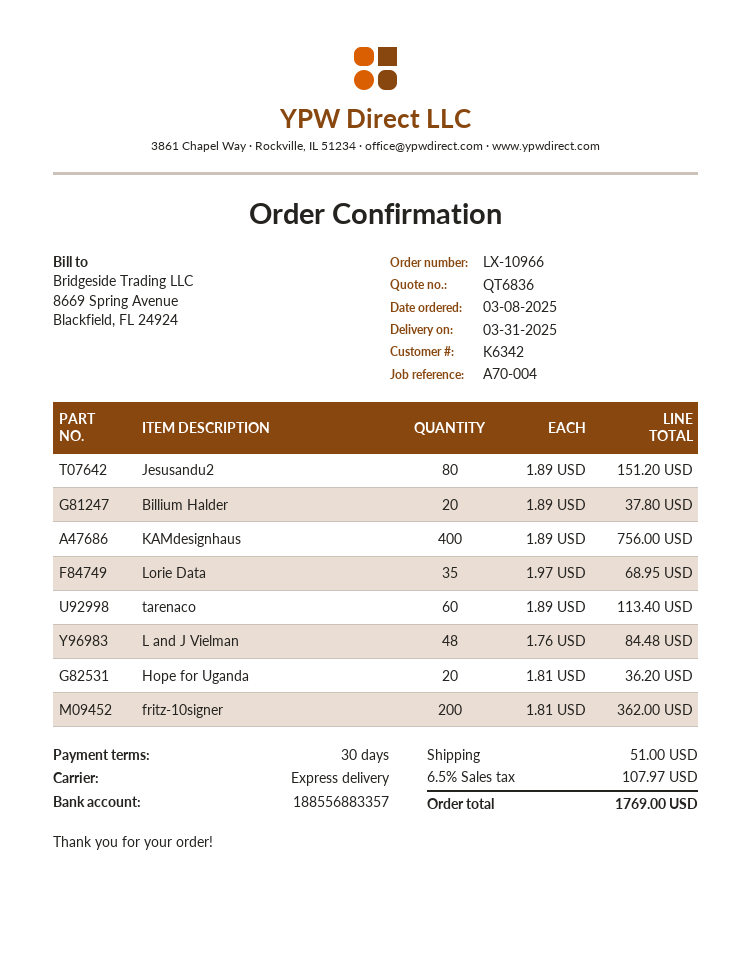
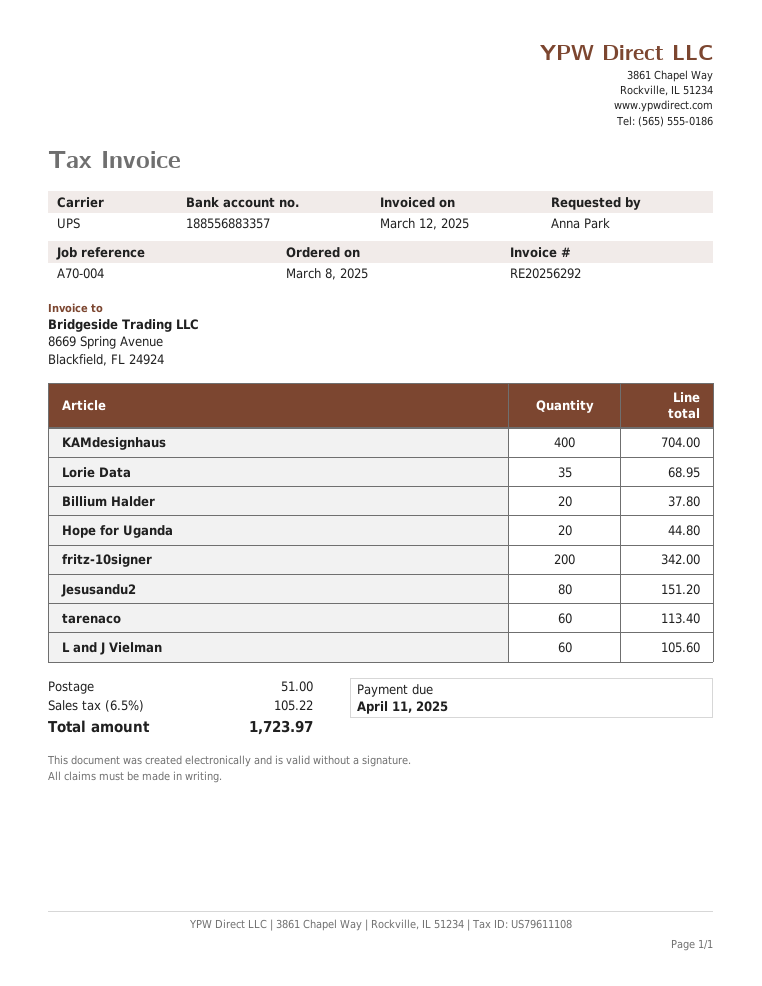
shipping method: express -> UPS
KAMdesignhaus: 400 for 756.00 -> 400 for 704.00
L and J Vielman: 48 for 84.48 -> 60 for 105.60
Hope for Uganda: 20 for 36.20 -> 20 for 44.80
fritz-10signer: 200 for 362.00 -> 200 for 342.00
tax: 6.5% = 107.97 -> 6.5% = 105.22
total: 1769.00 -> 1723.97

